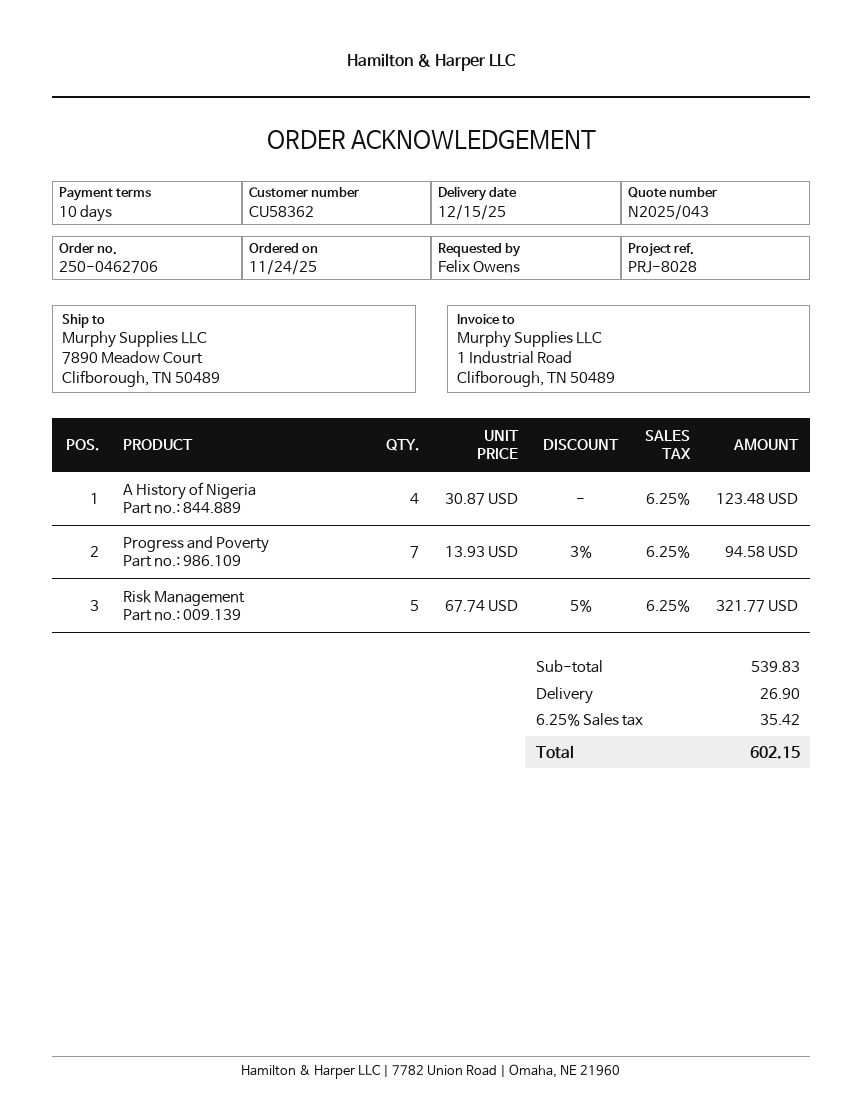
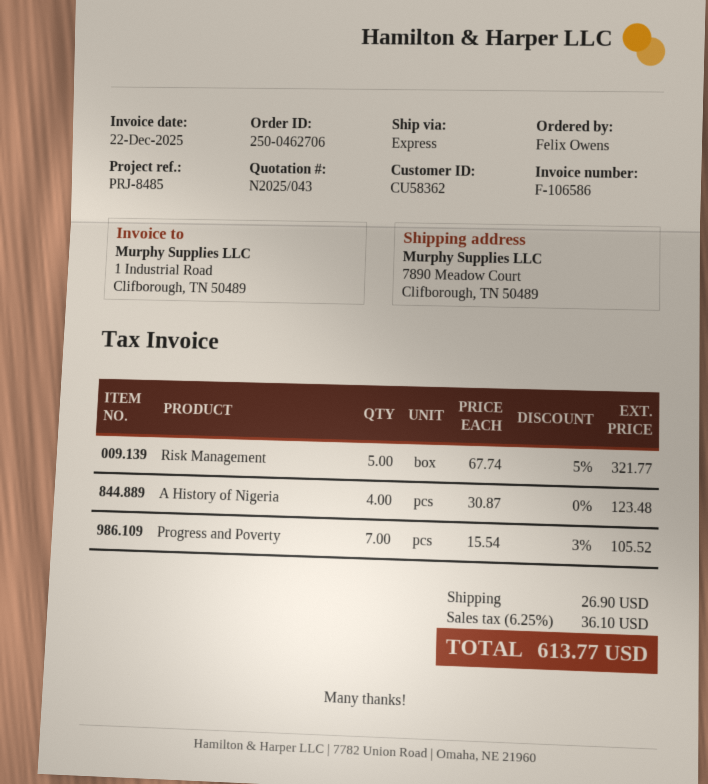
reference: PRJ-8028 -> PRJ-8485
Progress and Poverty: 7 x 13.93 - 3% = 94.58 -> 7 x 15.54 - 3% = 105.52
tax: 6.25% = 35.42 -> 6.25% = 36.10
total: 602.15 -> 613.77

